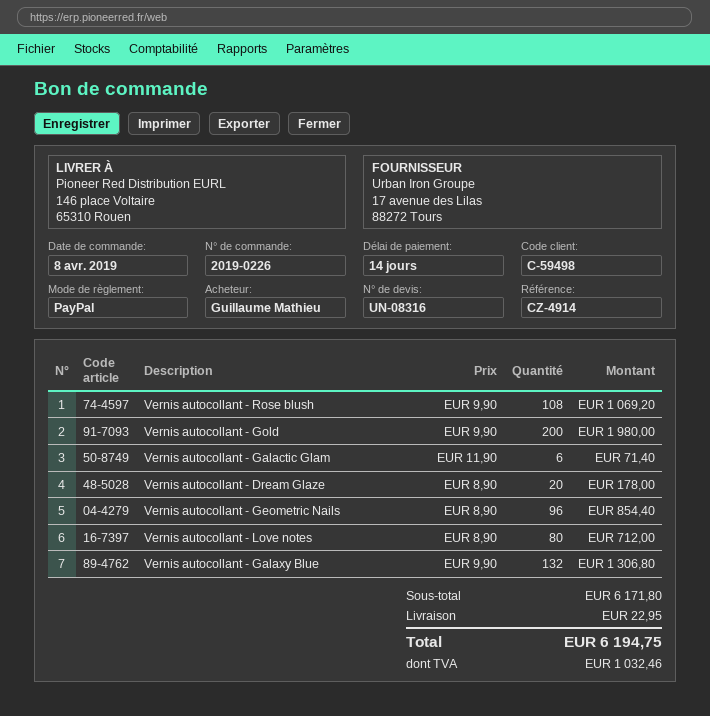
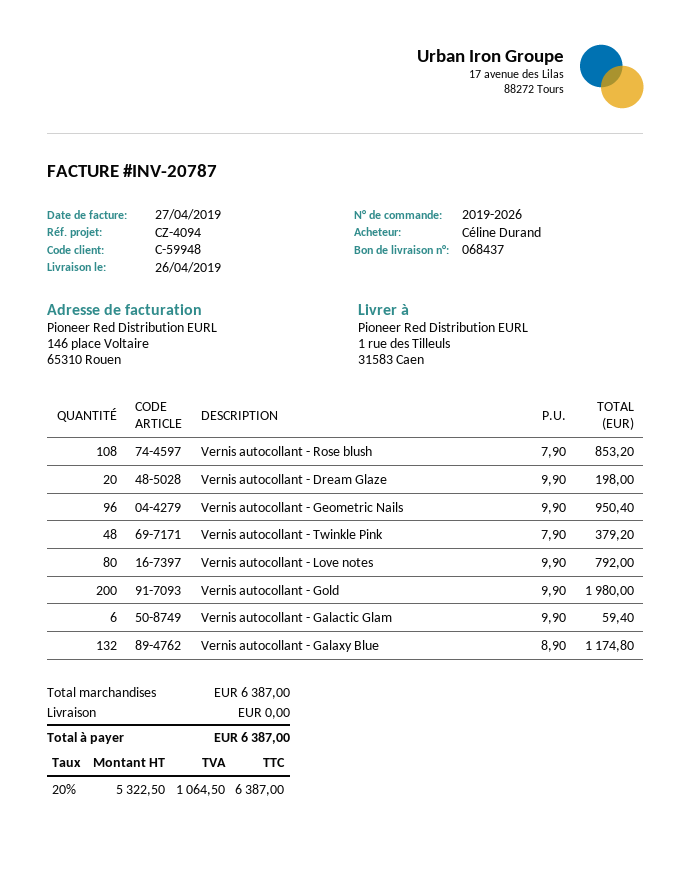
order number: 2019-0226 -> 2019-2026
customer number: C-59498 -> C-59948
reference: CZ-4914 -> CZ-4094
ordered by: Guillaume Mathieu -> Céline Durand
ship to: 146 place Voltaire, 65310 Rouen -> 1 rue des Tilleuls, 31583 Caen
Vernis autocollant - Rose blush: 108 x 9.90 = 1069.20 -> 108 x 7.90 = 853.20
Vernis autocollant - Galactic Glam: 6 x 11.90 = 71.40 -> 6 x 9.90 = 59.40
Vernis autocollant - Dream Glaze: 20 x 8.90 = 178.00 -> 20 x 9.90 = 198.00
Vernis autocollant - Geometric Nails: 96 x 8.90 = 854.40 -> 96 x 9.90 = 950.40
Vernis autocollant - Love notes: 80 x 8.90 = 712.00 -> 80 x 9.90 = 792.00
Vernis autocollant - Galaxy Blue: 132 x 9.90 = 1306.80 -> 132 x 8.90 = 1174.80
Vernis autocollant - Twinkle Pink: none -> 48 x 7.90 = 379.20
subtotal: 6171.80 -> 6387.00
shipping: 22.95 -> 0.00
tax: 1032.46 -> 1064.50
total: 6194.75 -> 6387.00

